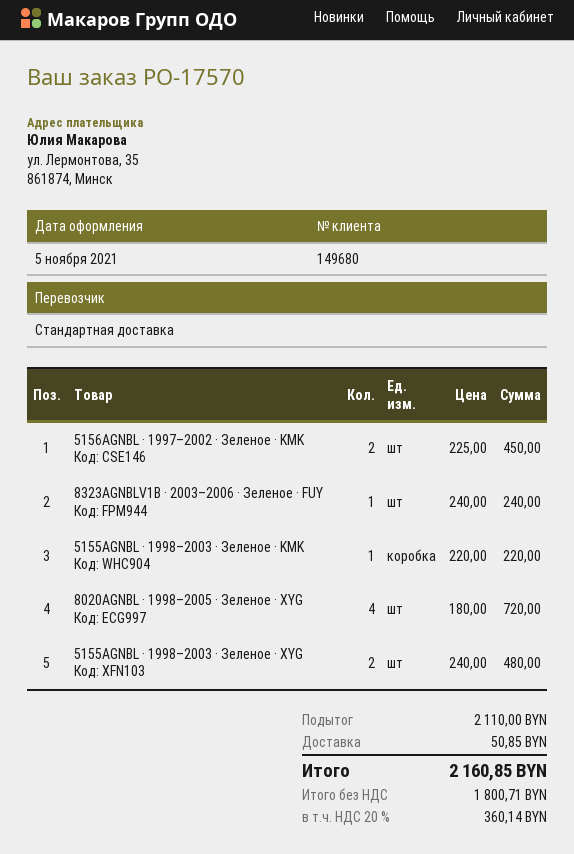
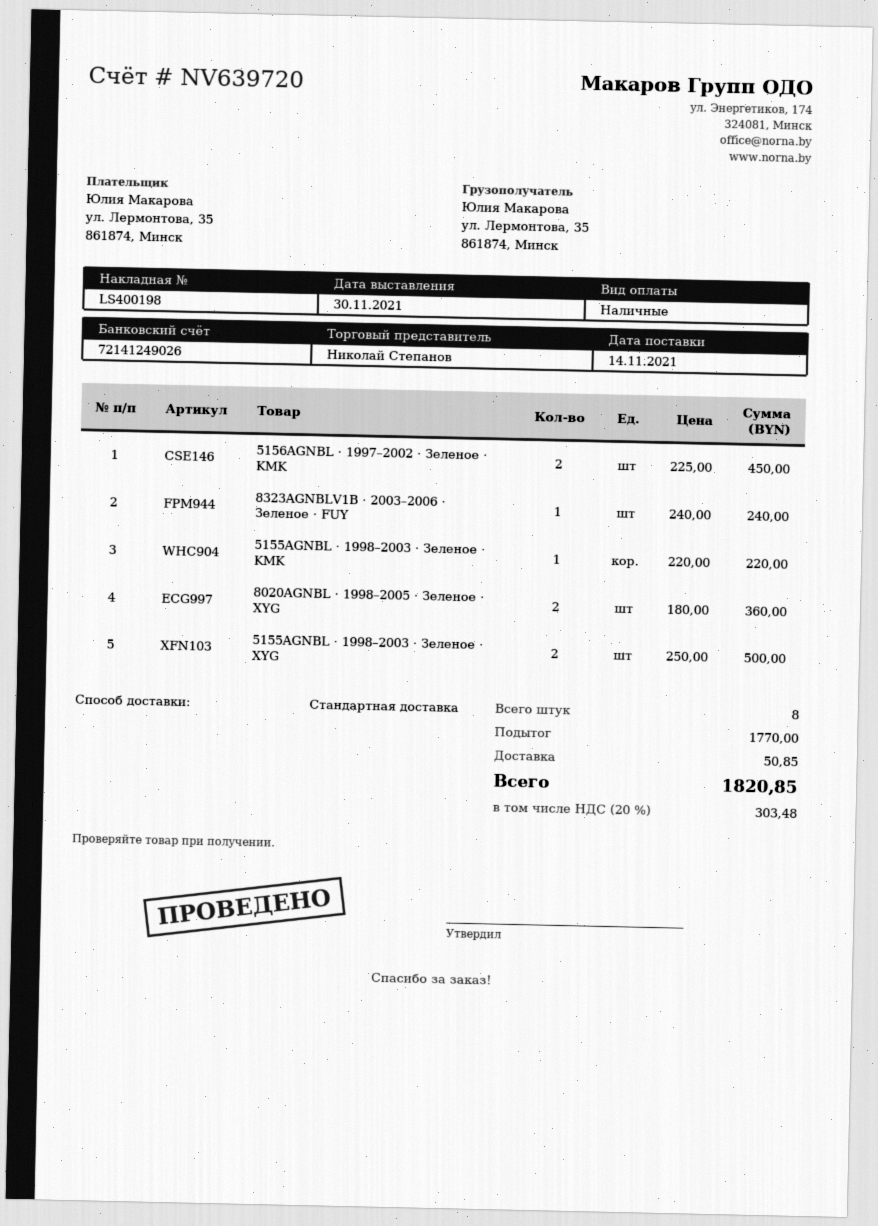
8020AGNBL · 1998–2005 · Зеленое · XYG: 4 x 180.00 = 720.00 -> 2 x 180.00 = 360.00
5155AGNBL · 1998–2003 · Зеленое · XYG: 2 x 240.00 = 480.00 -> 2 x 250.00 = 500.00
subtotal: 2110.00 -> 1770.00
tax: 20% = 360.14 -> 20% = 303.48
total: 2160.85 -> 1820.85

